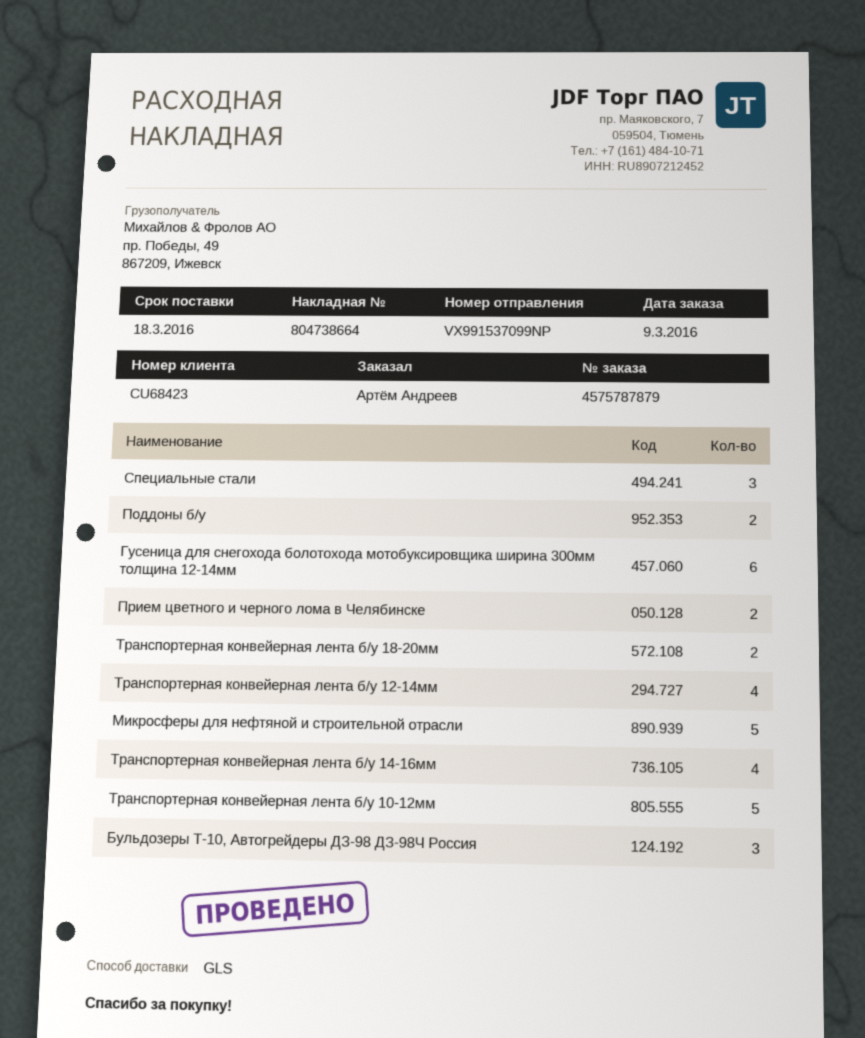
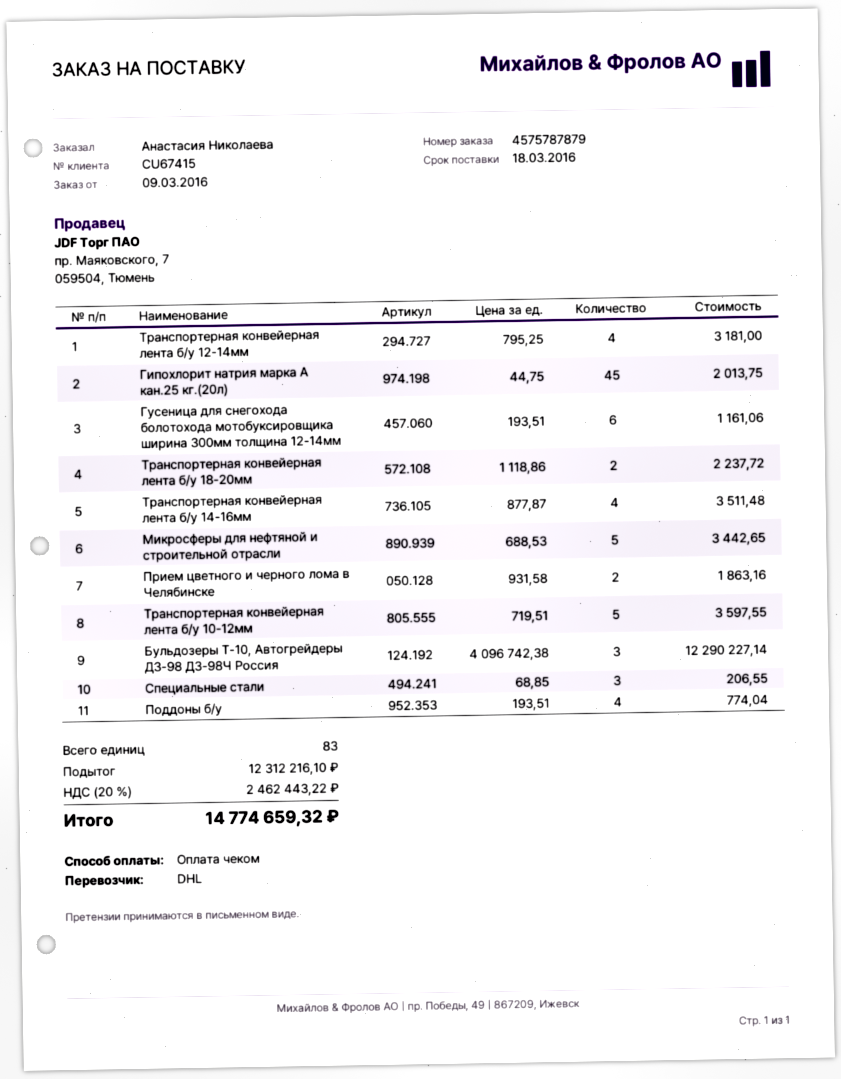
customer number: CU68423 -> CU67415
ordered by: Артём Андреев -> Анастасия Николаева
shipping method: GLS -> DHL
Поддоны б/у: 2 -> 4
Гипохлорит натрия марка А кан.25 кг.(20л): none -> 45

